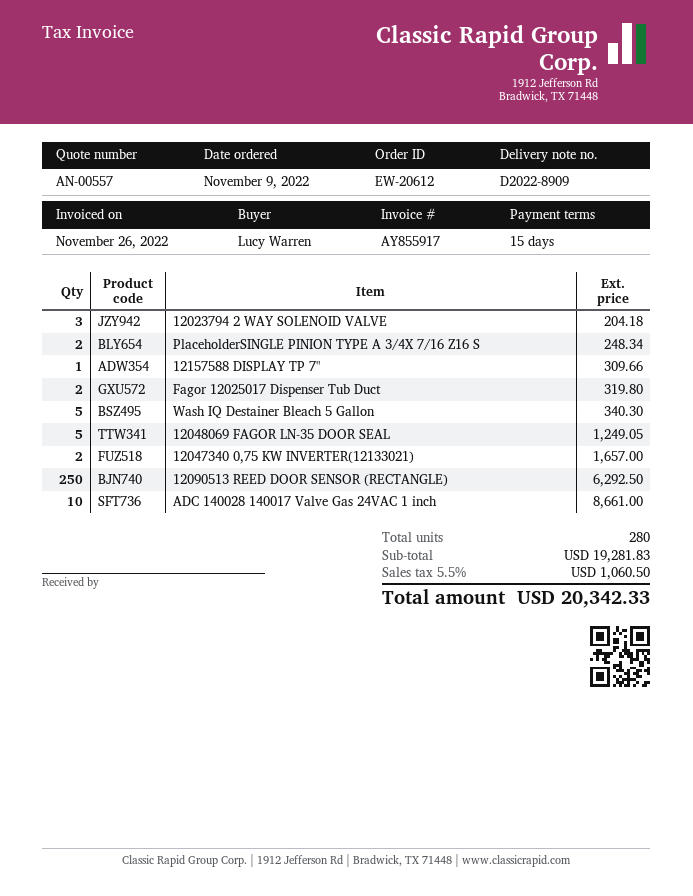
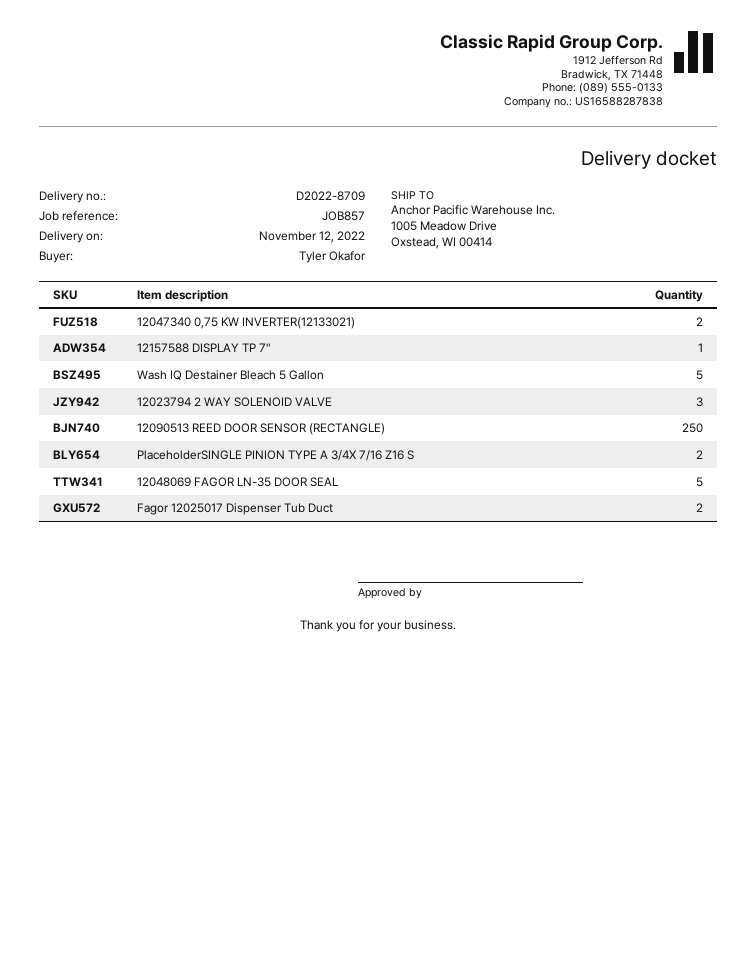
delivery note number: D2022-8909 -> D2022-8709
ordered by: Lucy Warren -> Tyler Okafor
ADC 140028 140017 Valve Gas 24VAC 1 inch: 10 -> none

